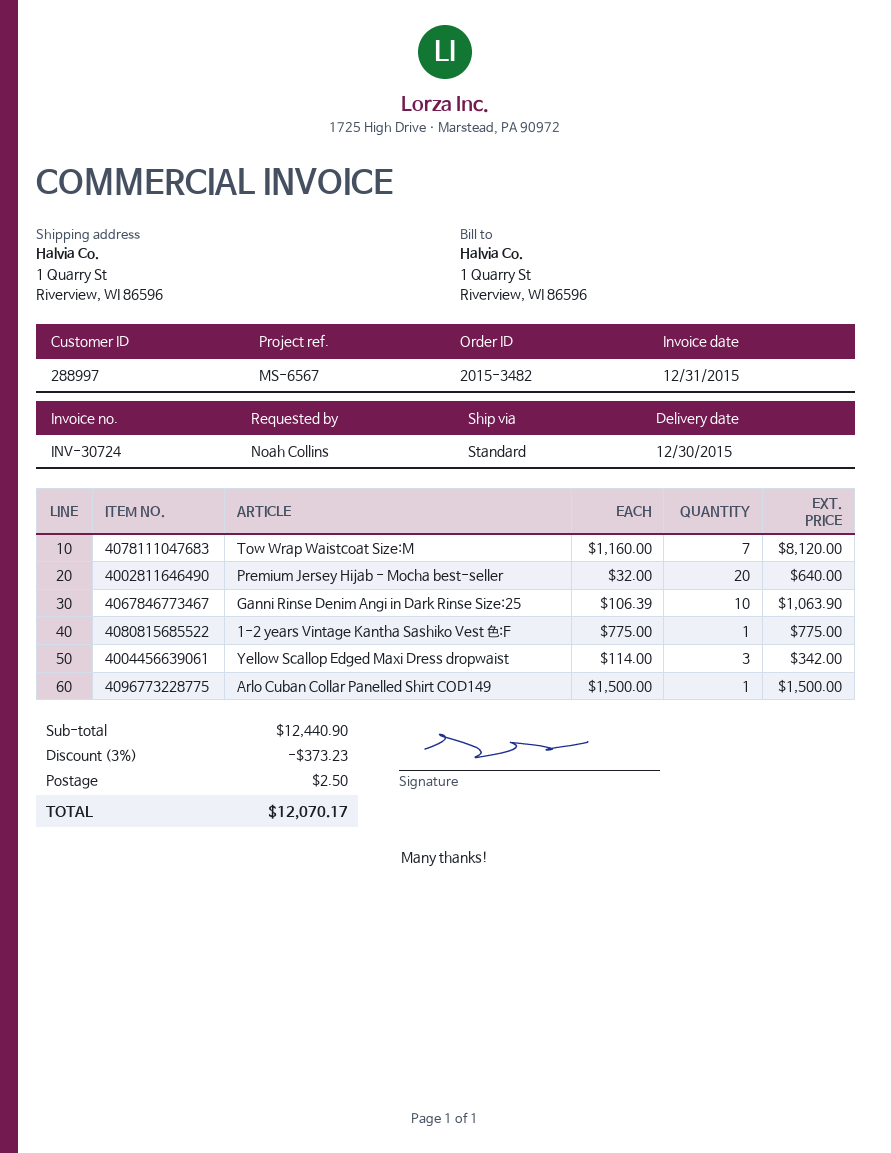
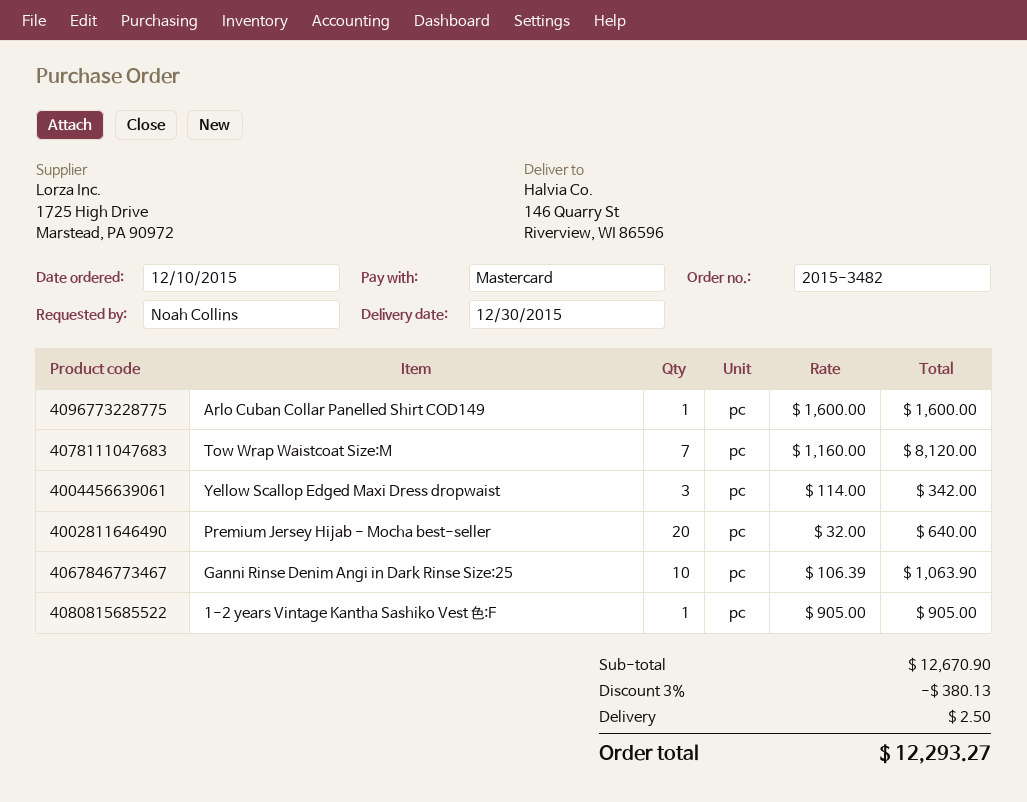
ship to: 1 Quarry St, Riverview, WI 86596 -> 146 Quarry St, Riverview, WI 86596
1-2 years Vintage Kantha Sashiko Vest 色:F: 1 x 775.00 = 775.00 -> 1 x 905.00 = 905.00
Arlo Cuban Collar Panelled Shirt COD149: 1 x 1500.00 = 1500.00 -> 1 x 1600.00 = 1600.00
subtotal: 12440.90 -> 12670.90
discount: 3% = 373.23 -> 3% = 380.13
total: 12070.17 -> 12293.27

